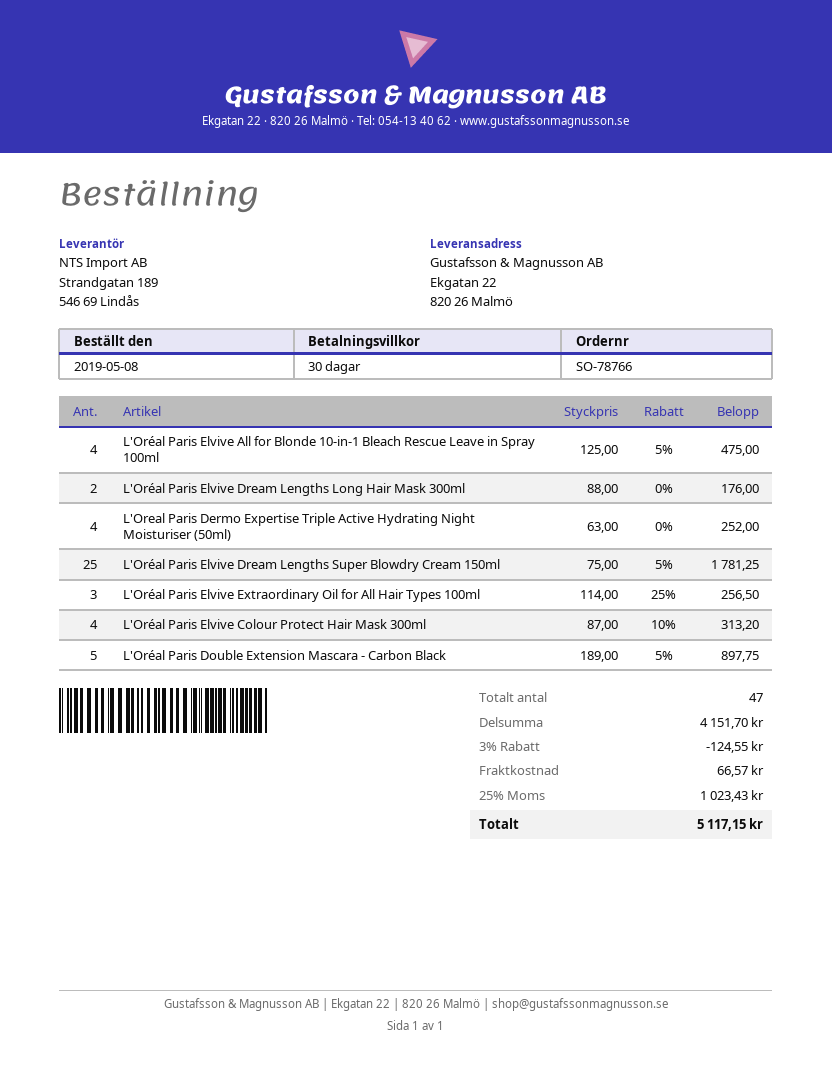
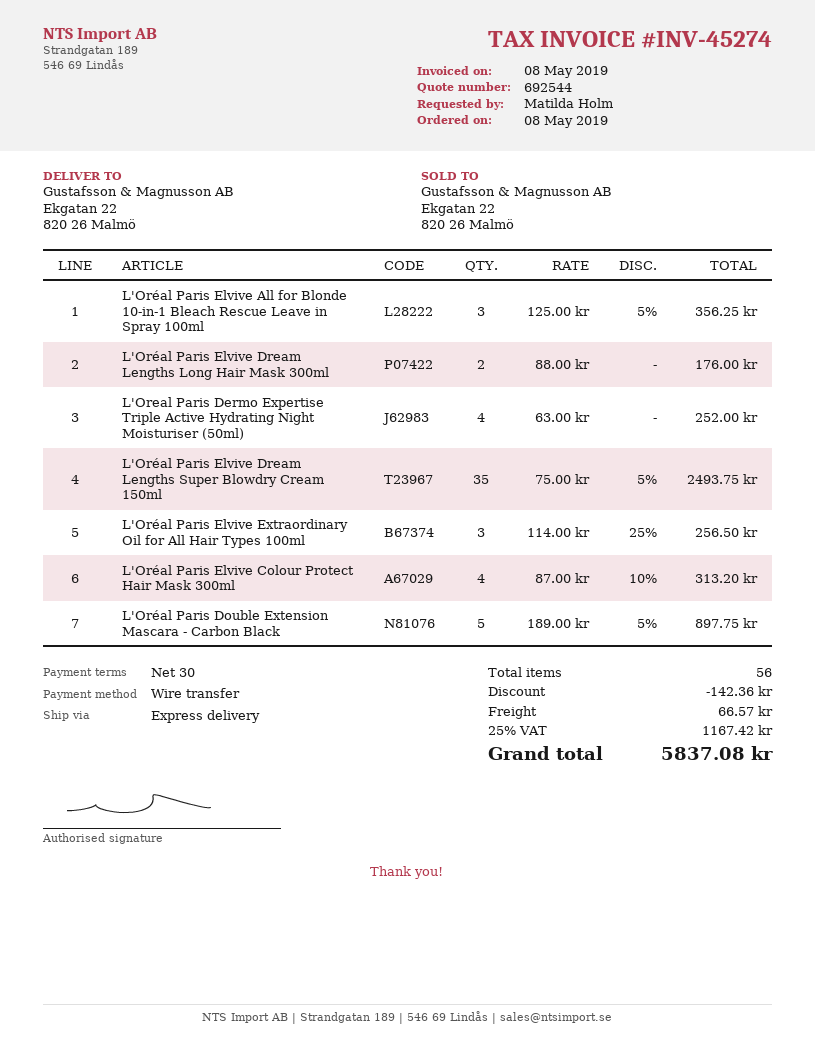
L'Oréal Paris Elvive All for Blonde 10-in-1 Bleach Rescue Leave in Spray 100ml: 4 x 125.00 - 5% = 475.00 -> 3 x 125.00 - 5% = 356.25
L'Oréal Paris Elvive Dream Lengths Super Blowdry Cream 150ml: 25 x 75.00 - 5% = 1781.25 -> 35 x 75.00 - 5% = 2493.75
total quantity: 47 -> 56
discount: 124.55 -> 142.36
tax: 25% = 1023.43 -> 25% = 1167.42
total: 5117.15 -> 5837.08

